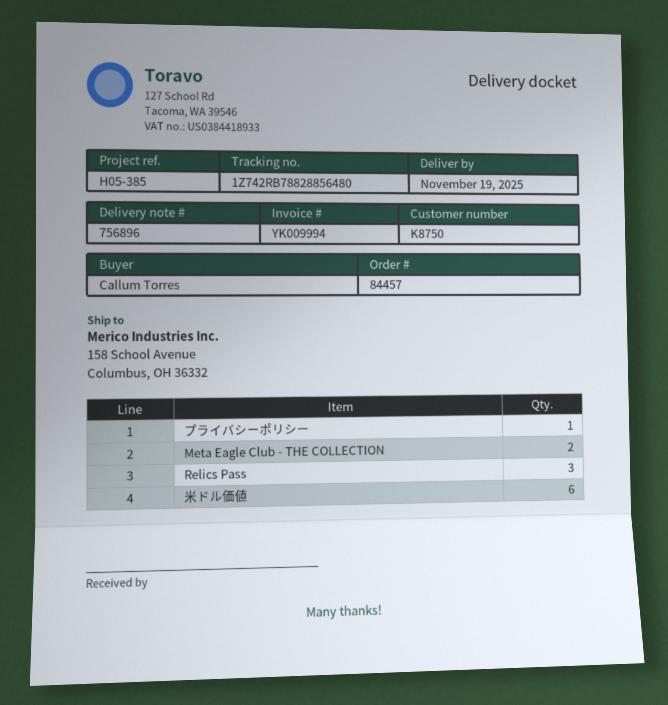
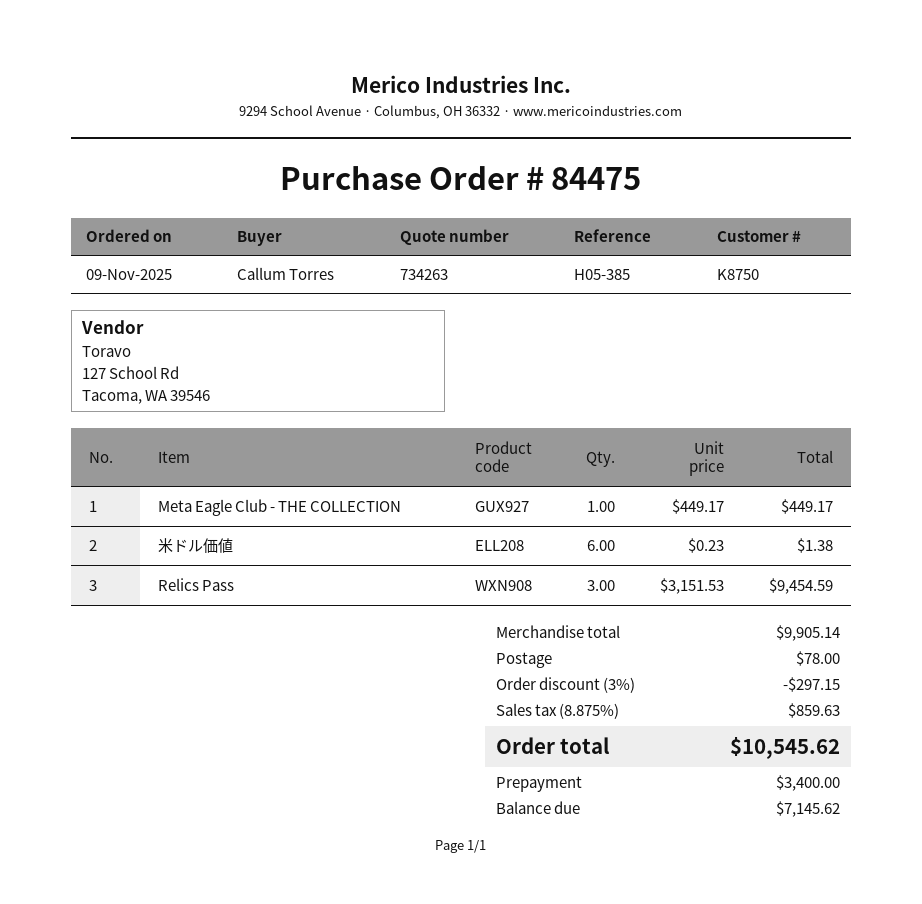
order number: 84457 -> 84475
プライバシーポリシー: 1 -> none
Meta Eagle Club - THE COLLECTION: 2 -> 1

